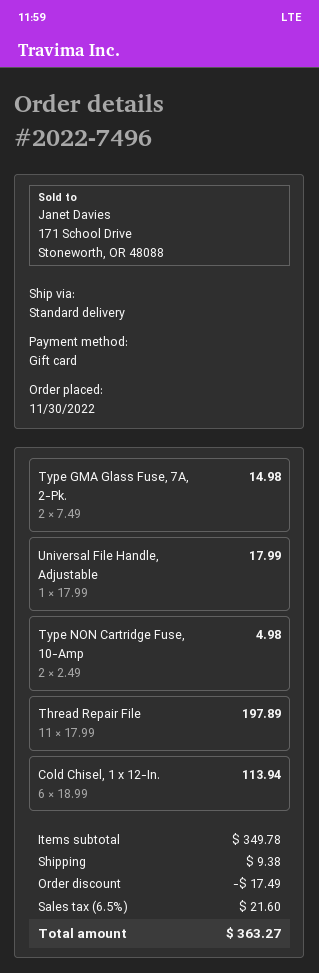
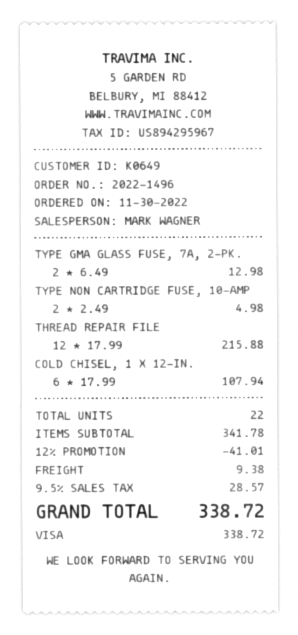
order number: 2022-7496 -> 2022-1496
payment method: gift card -> Visa
Type GMA Glass Fuse, 7A, 2-Pk.: 2 x 7.49 = 14.98 -> 2 x 6.49 = 12.98
Universal File Handle, Adjustable: 1 x 17.99 = 17.99 -> none
Thread Repair File: 11 x 17.99 = 197.89 -> 12 x 17.99 = 215.88
Cold Chisel, 1 x 12-In.: 6 x 18.99 = 113.94 -> 6 x 17.99 = 107.94
subtotal: 349.78 -> 341.78
discount: 17.49 -> 41.01
tax: 6.5% = 21.60 -> 9.5% = 28.57
total: 363.27 -> 338.72

